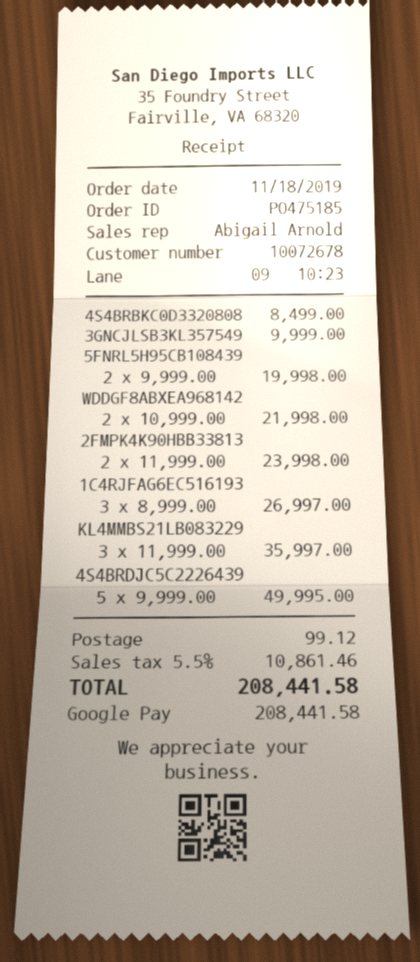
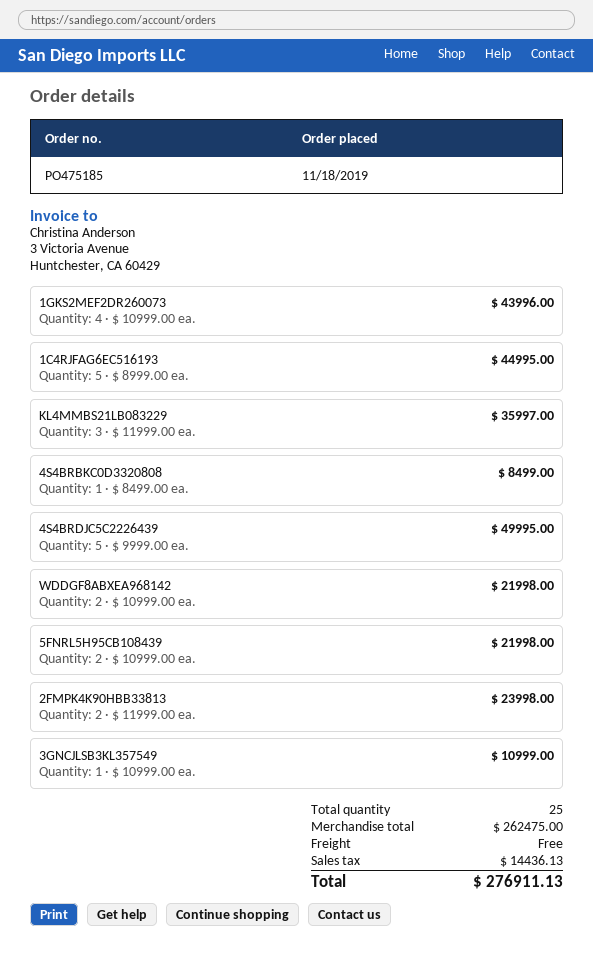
3GNCJLSB3KL357549: 1 x 9999.00 = 9999.00 -> 1 x 10999.00 = 10999.00
5FNRL5H95CB108439: 2 x 9999.00 = 19998.00 -> 2 x 10999.00 = 21998.00
1C4RJFAG6EC516193: 3 x 8999.00 = 26997.00 -> 5 x 8999.00 = 44995.00
1GKS2MEF2DR260073: none -> 4 x 10999.00 = 43996.00
shipping: 99.12 -> 0.00
tax: 10861.46 -> 14436.13
total: 208441.58 -> 276911.13

